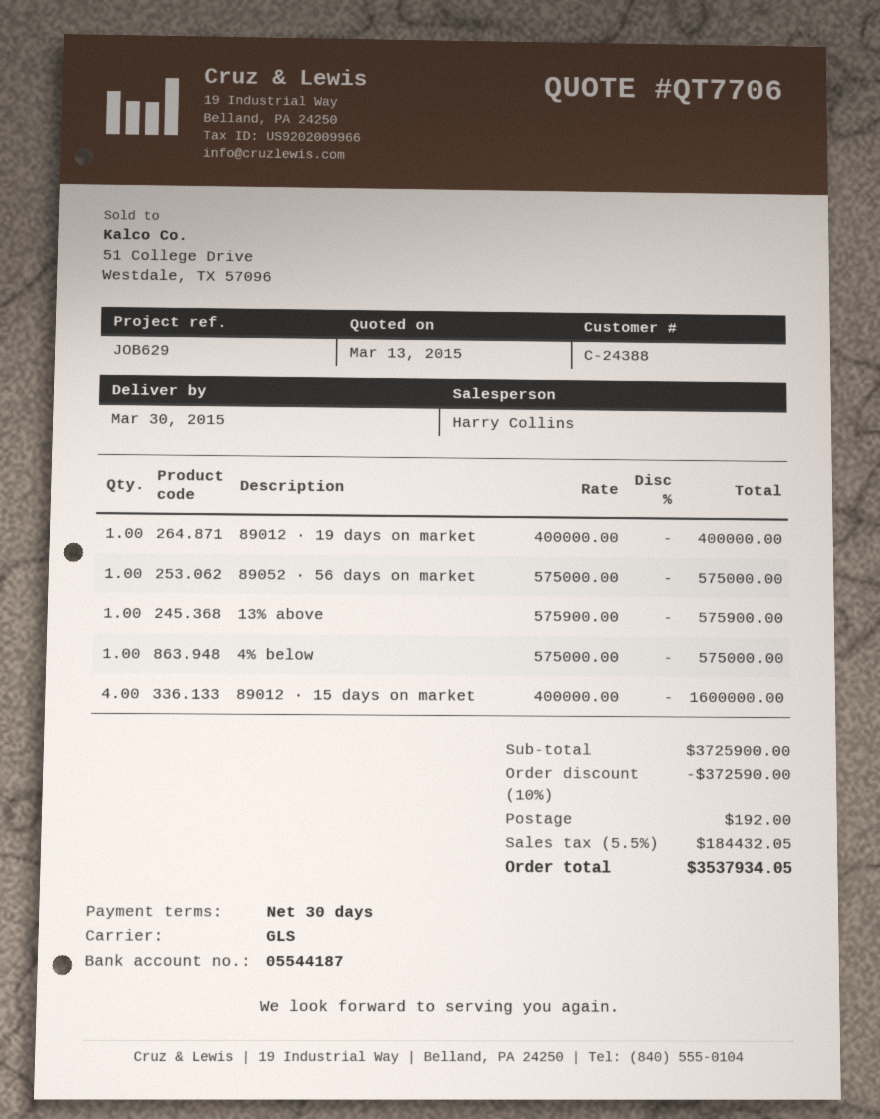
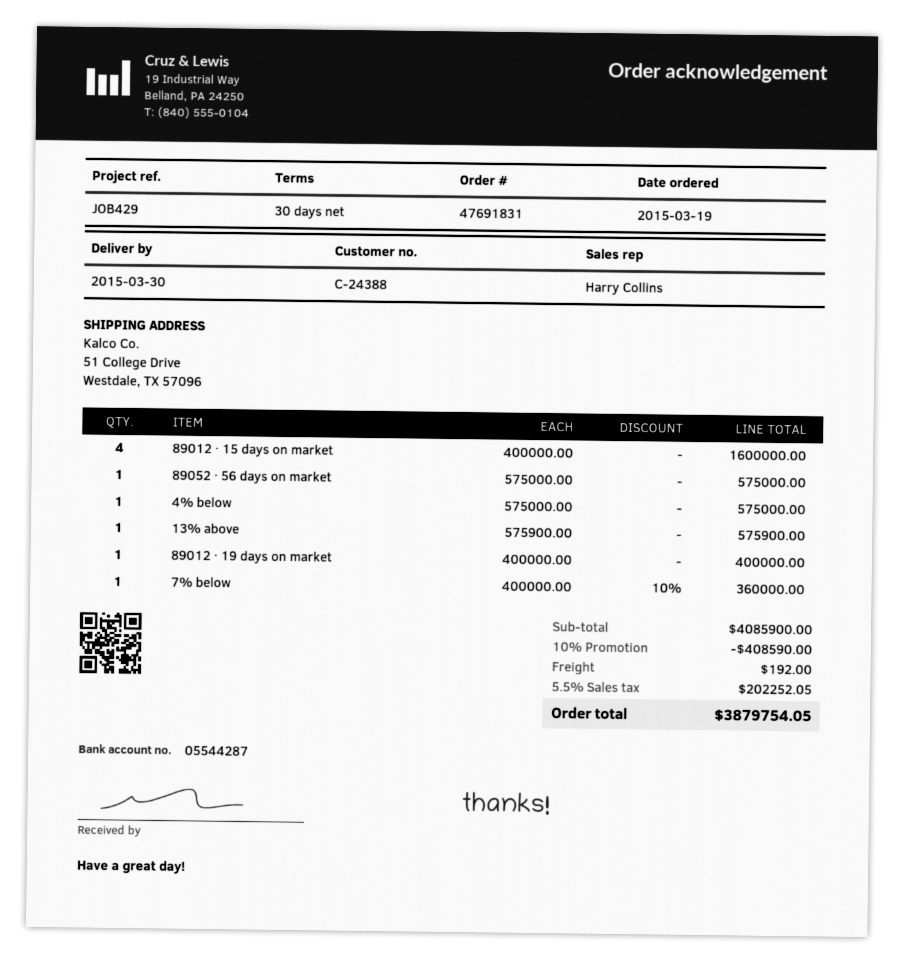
reference: JOB629 -> JOB429
bank account: 05544187 -> 05544287
7% below: none -> 1 x 400000.00 - 10% = 360000.00
subtotal: 3725900.00 -> 4085900.00
discount: 10% = 372590.00 -> 10% = 408590.00
tax: 5.5% = 184432.05 -> 5.5% = 202252.05
total: 3537934.05 -> 3879754.05

